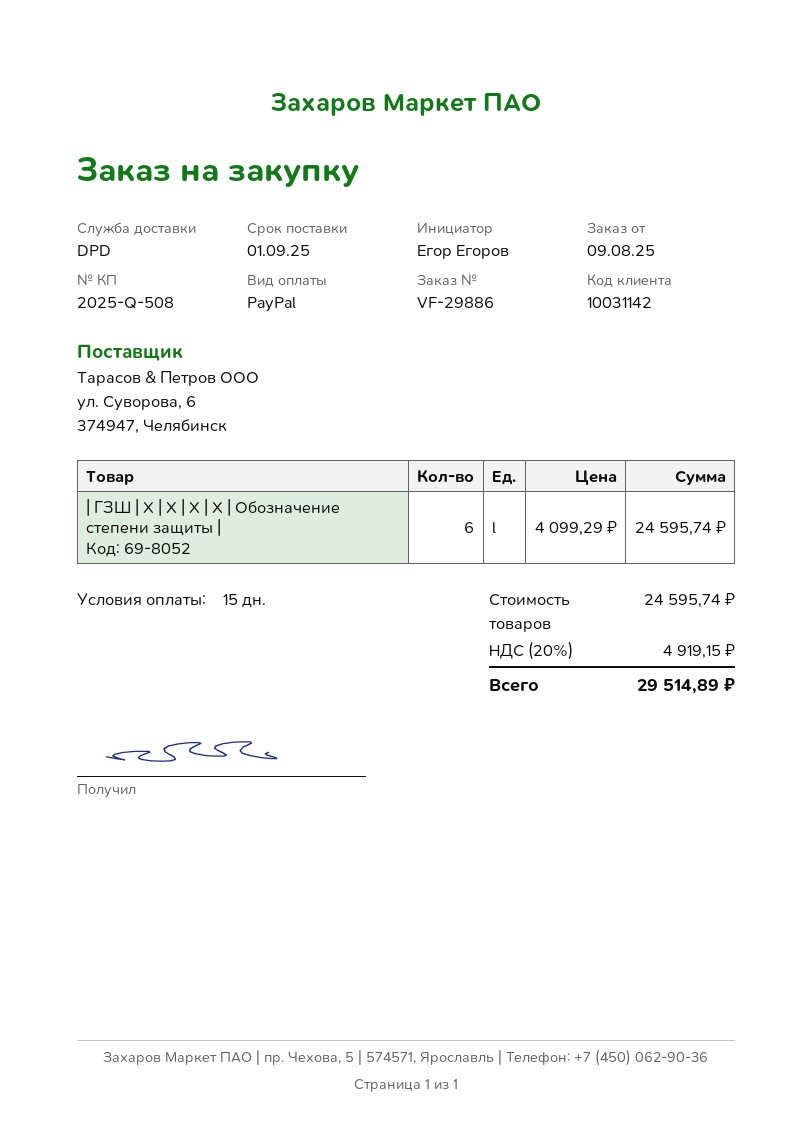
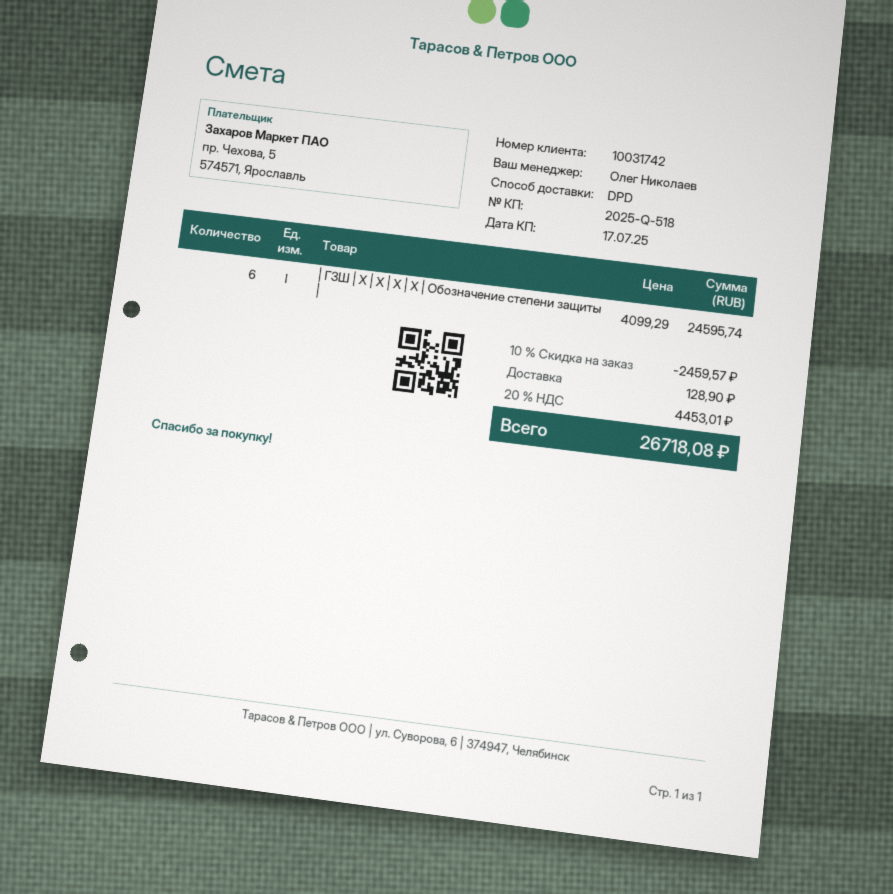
quote number: 2025-Q-508 -> 2025-Q-518
customer number: 10031142 -> 10031742
discount: none -> 10% = 2459.57
shipping: none -> 128.90
tax: 20% = 4919.15 -> 20% = 4453.01
total: 29514.89 -> 26718.08

